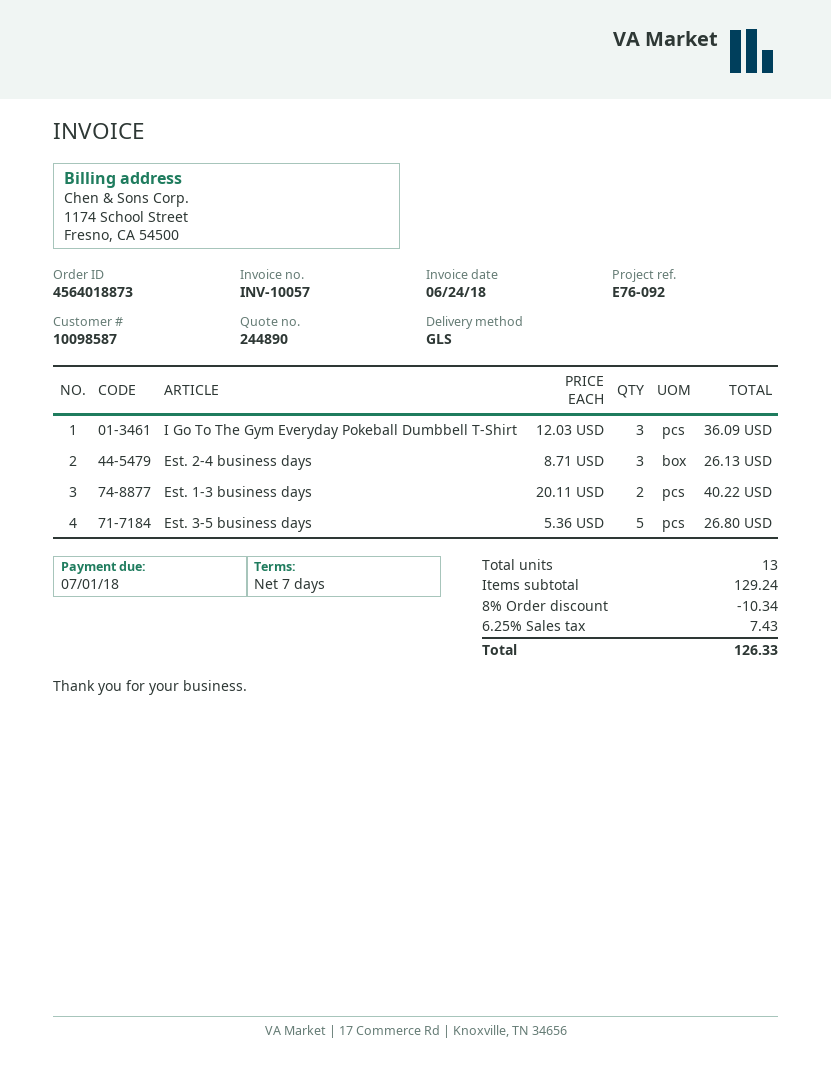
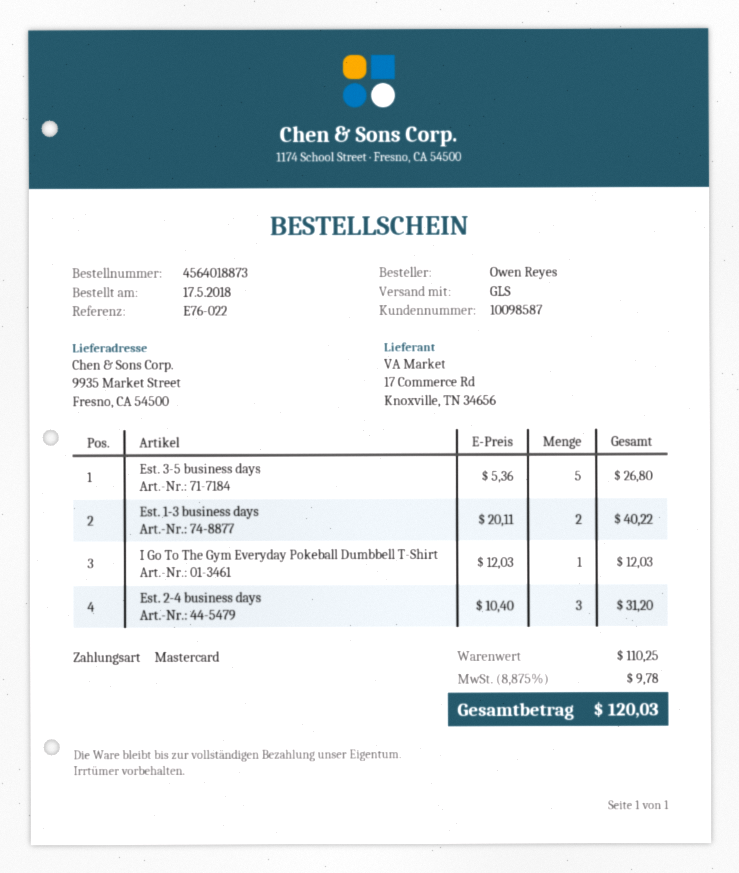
reference: E76-092 -> E76-022
I Go To The Gym Everyday Pokeball Dumbbell T-Shirt: 3 x 12.03 = 36.09 -> 1 x 12.03 = 12.03
Est. 2-4 business days: 3 x 8.71 = 26.13 -> 3 x 10.40 = 31.20
subtotal: 129.24 -> 110.25
discount: 8% = 10.34 -> none
tax: 6.25% = 7.43 -> 8.875% = 9.78
total: 126.33 -> 120.03

